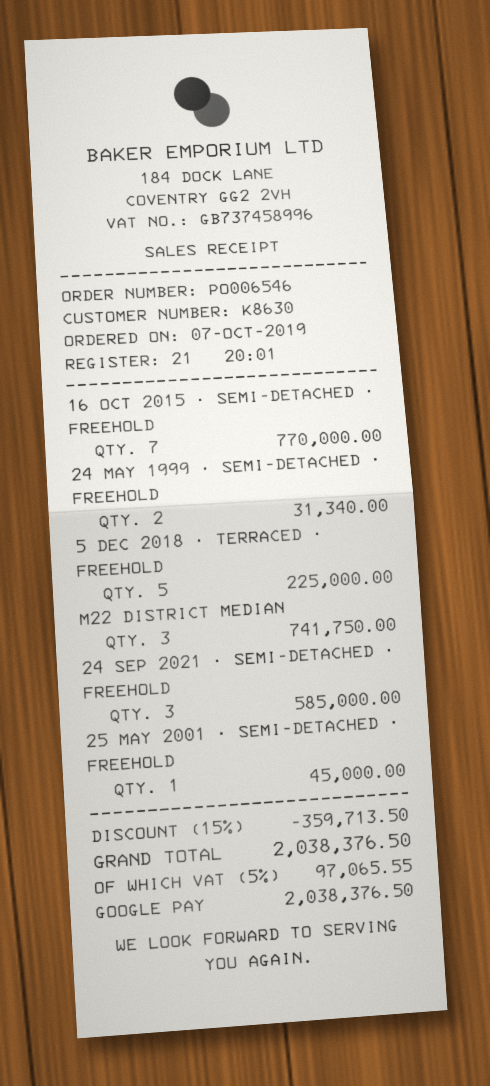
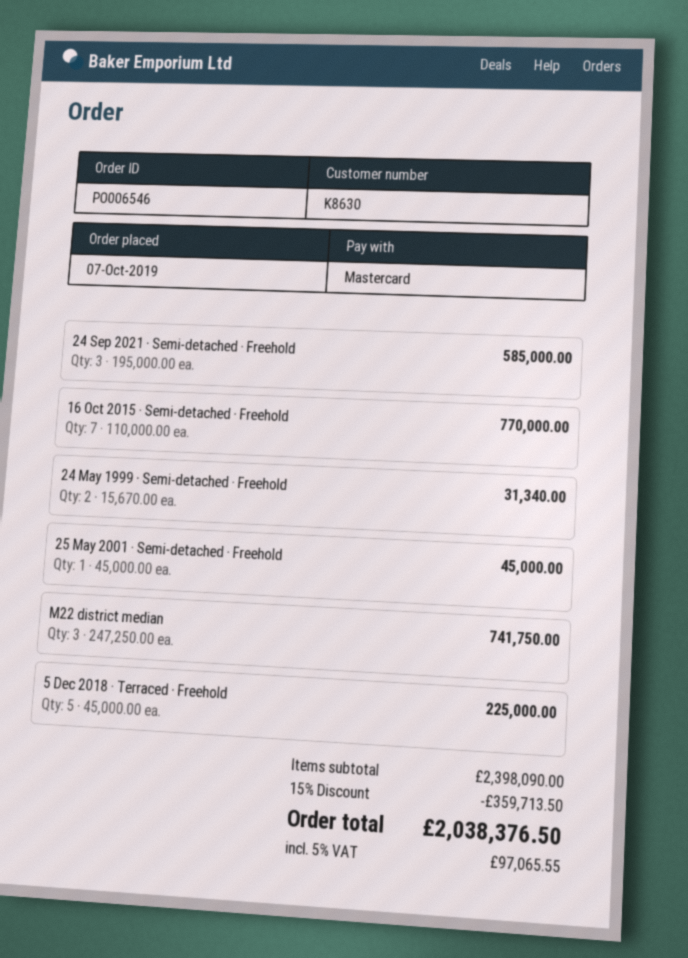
payment method: Google Pay -> Mastercard

